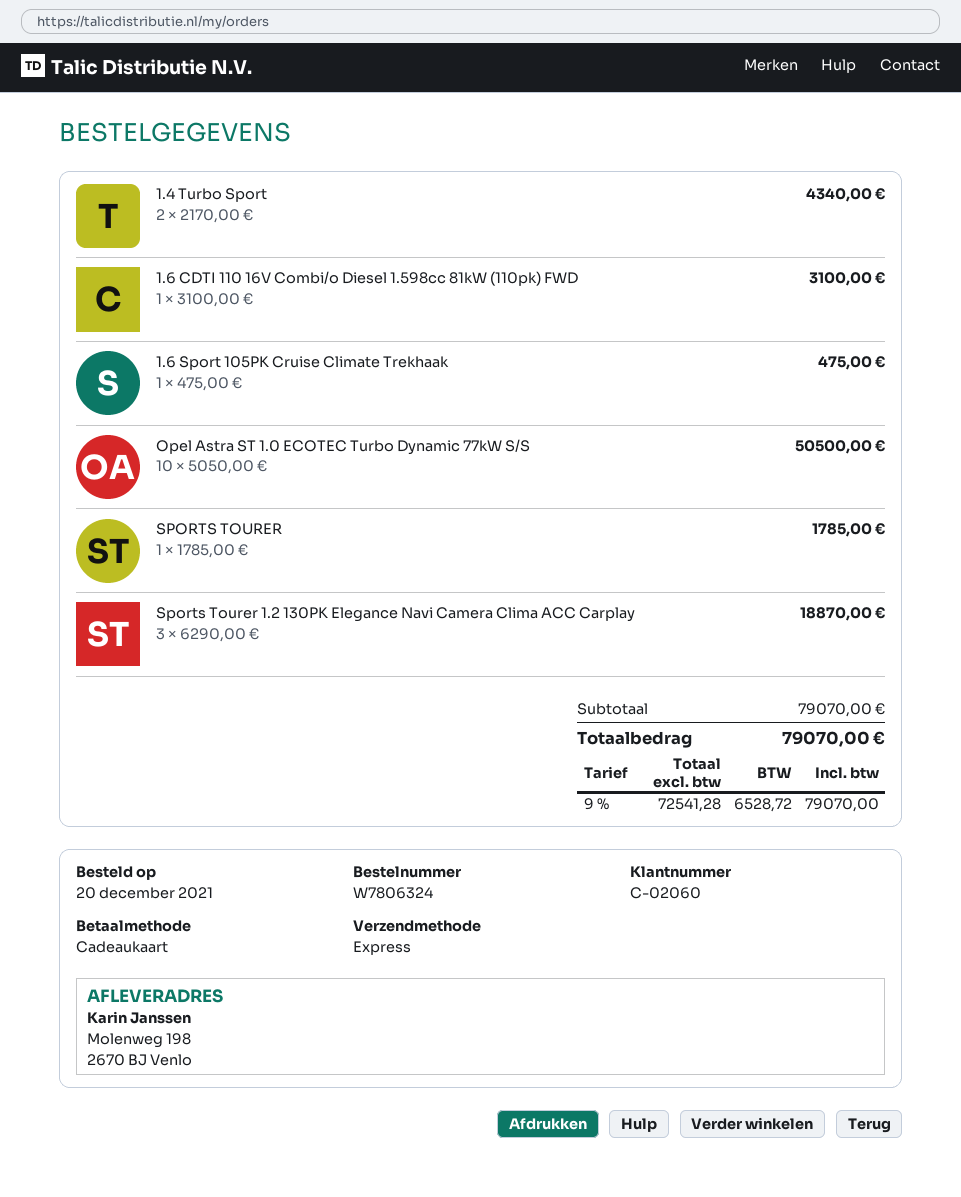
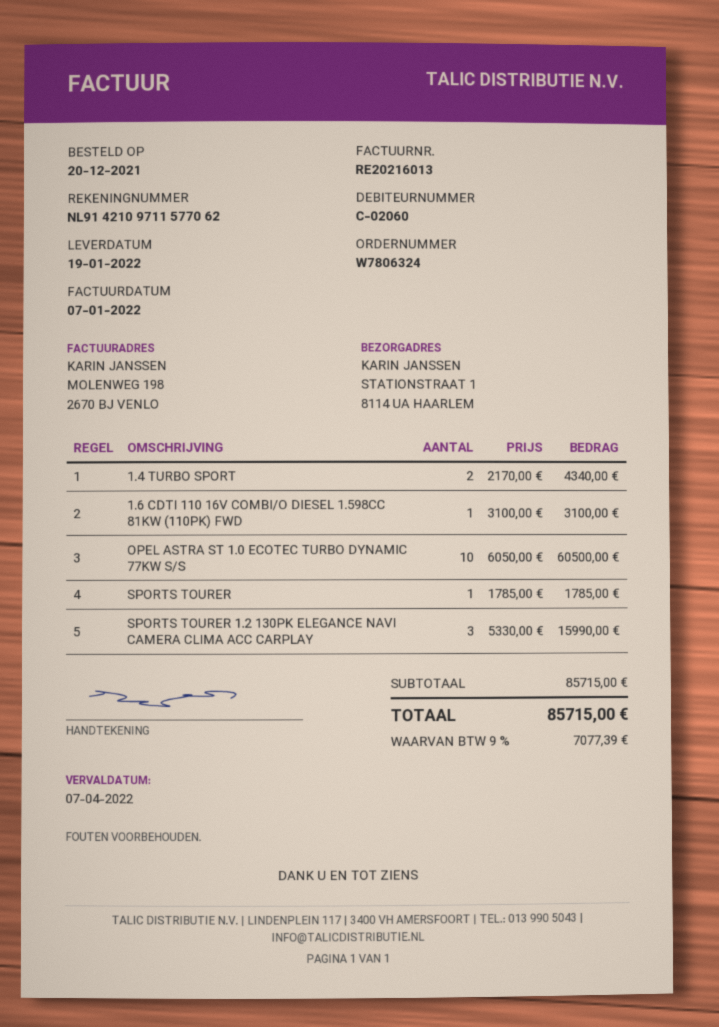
ship to: Molenweg 198, 2670 BJ Venlo -> STATIONSTRAAT 1, 8114 UA HAARLEM
1.6 Sport 105PK Cruise Climate Trekhaak: 1 x 475.00 = 475.00 -> none
Opel Astra ST 1.0 ECOTEC Turbo Dynamic 77kW S/S: 10 x 5050.00 = 50500.00 -> 10 x 6050.00 = 60500.00
Sports Tourer 1.2 130PK Elegance Navi Camera Clima ACC Carplay: 3 x 6290.00 = 18870.00 -> 3 x 5330.00 = 15990.00
subtotal: 79070.00 -> 85715.00
tax: 9% = 6528.72 -> 9% = 7077.39
total: 79070.00 -> 85715.00

